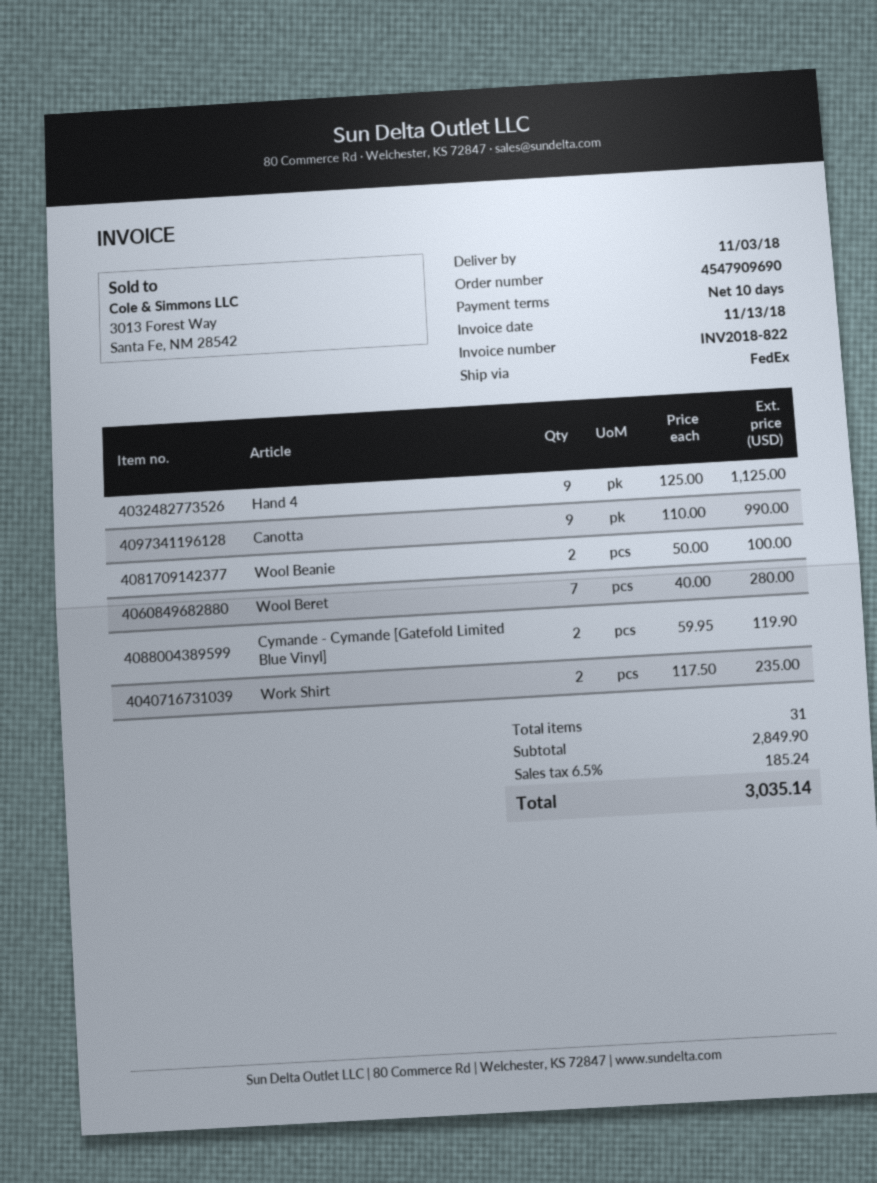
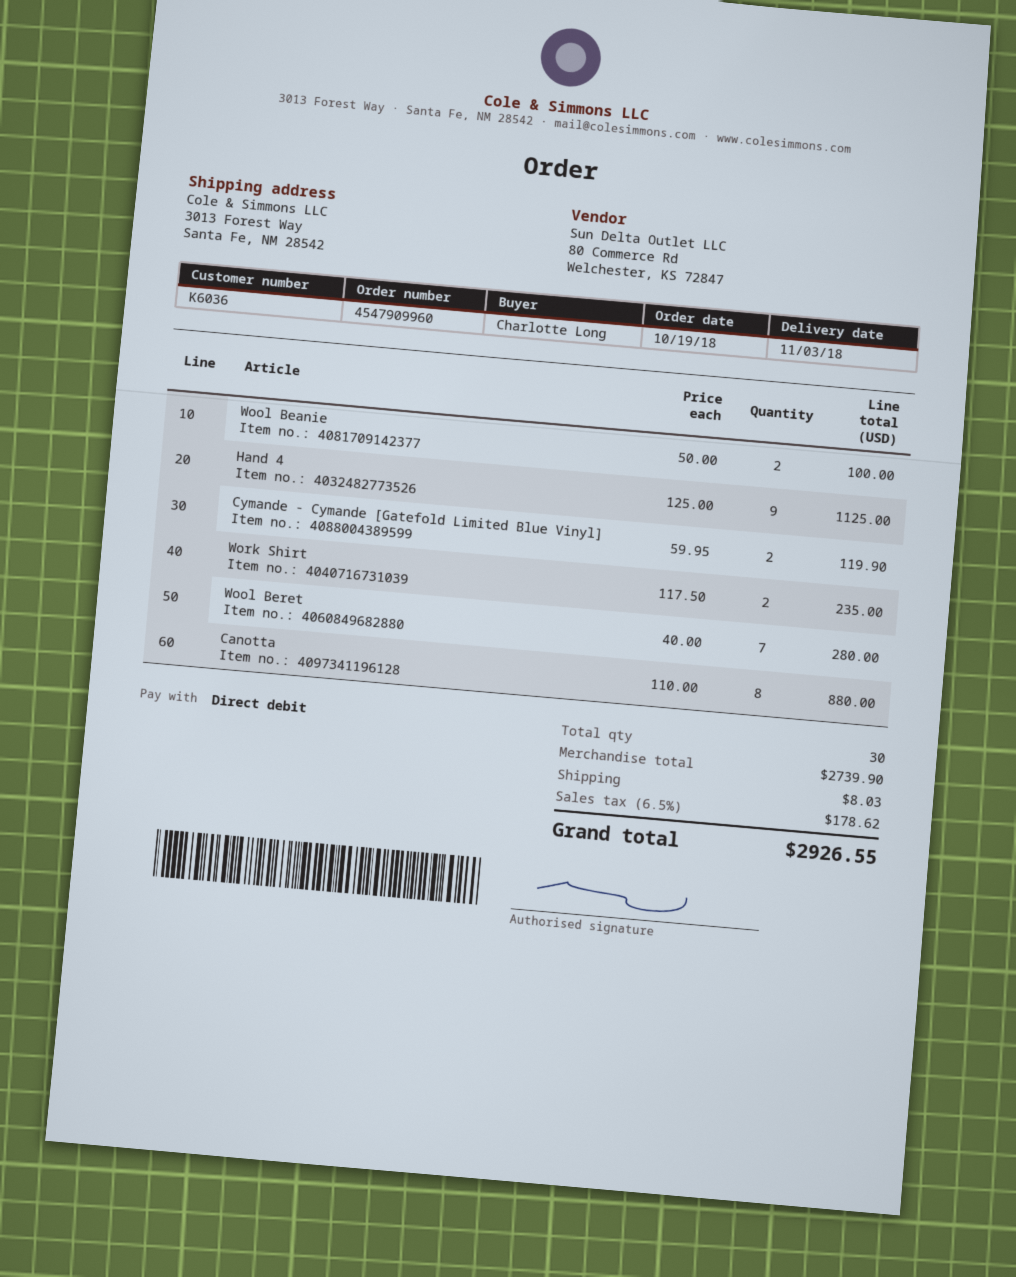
order number: 4547909690 -> 4547909960
Canotta: 9 x 110.00 = 990.00 -> 8 x 110.00 = 880.00
total quantity: 31 -> 30
subtotal: 2849.90 -> 2739.90
shipping: none -> 8.03
tax: 6.5% = 185.24 -> 6.5% = 178.62
total: 3035.14 -> 2926.55

